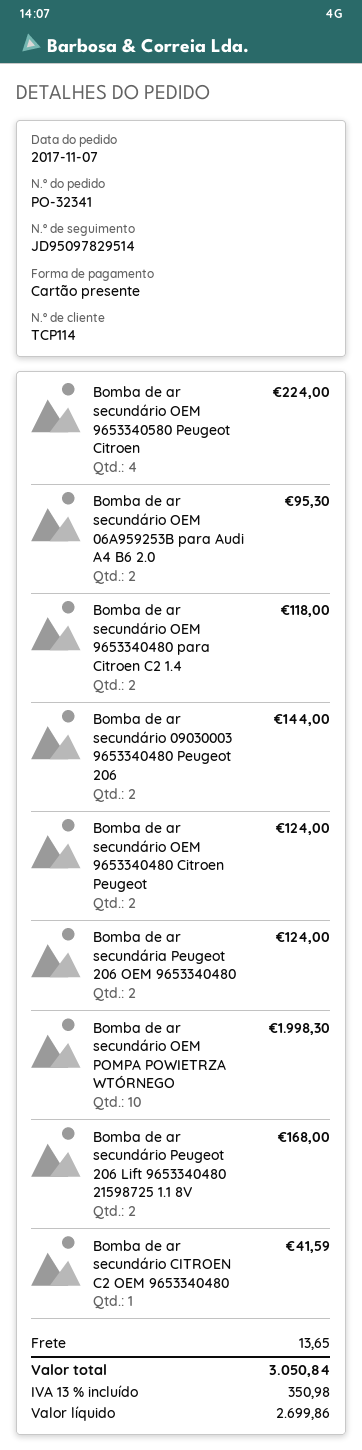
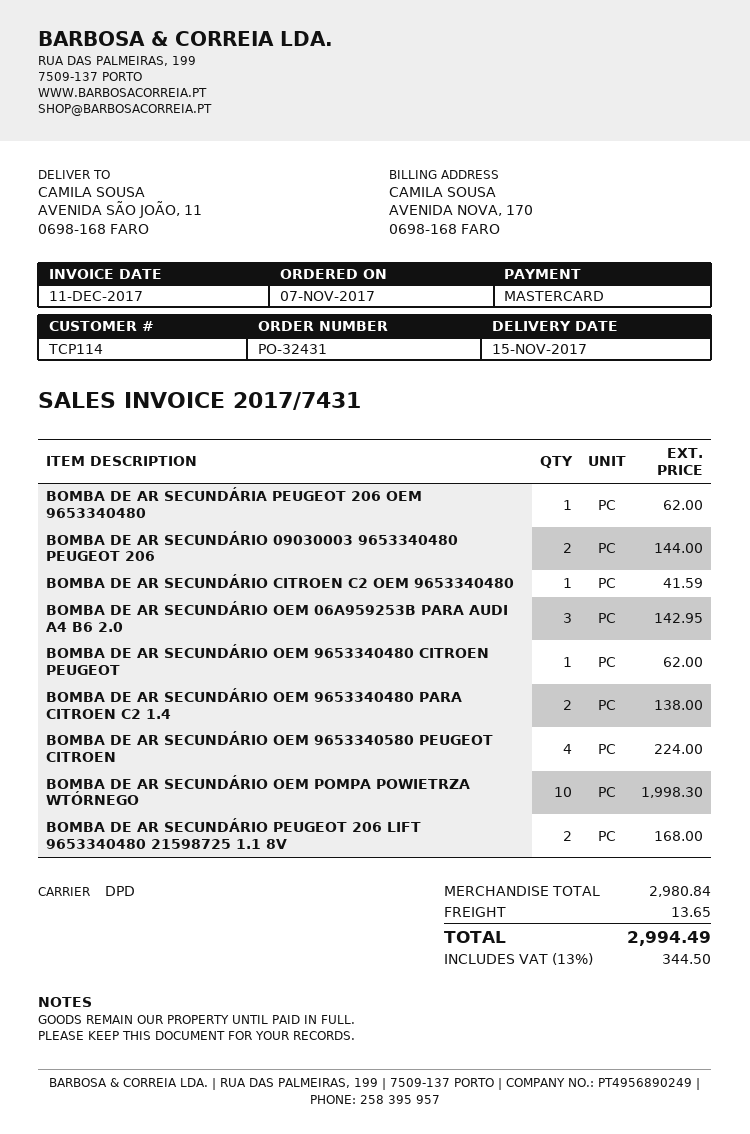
order number: PO-32341 -> PO-32431
payment method: gift card -> Mastercard
Bomba de ar secundário OEM 06A959253B para Audi A4 B6 2.0: 2 for 95.30 -> 3 for 142.95
Bomba de ar secundário OEM 9653340480 para Citroen C2 1.4: 2 for 118.00 -> 2 for 138.00
Bomba de ar secundário OEM 9653340480 Citroen Peugeot: 2 for 124.00 -> 1 for 62.00
Bomba de ar secundária Peugeot 206 OEM 9653340480: 2 for 124.00 -> 1 for 62.00
tax: 13% = 350.98 -> 13% = 344.50
total: 3050.84 -> 2994.49

